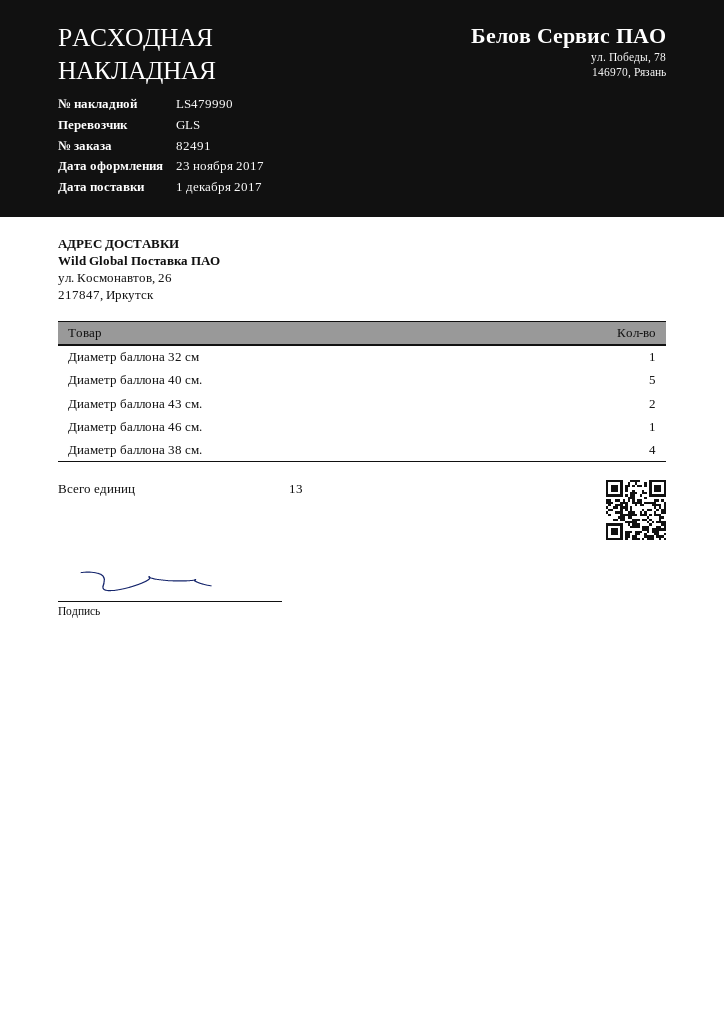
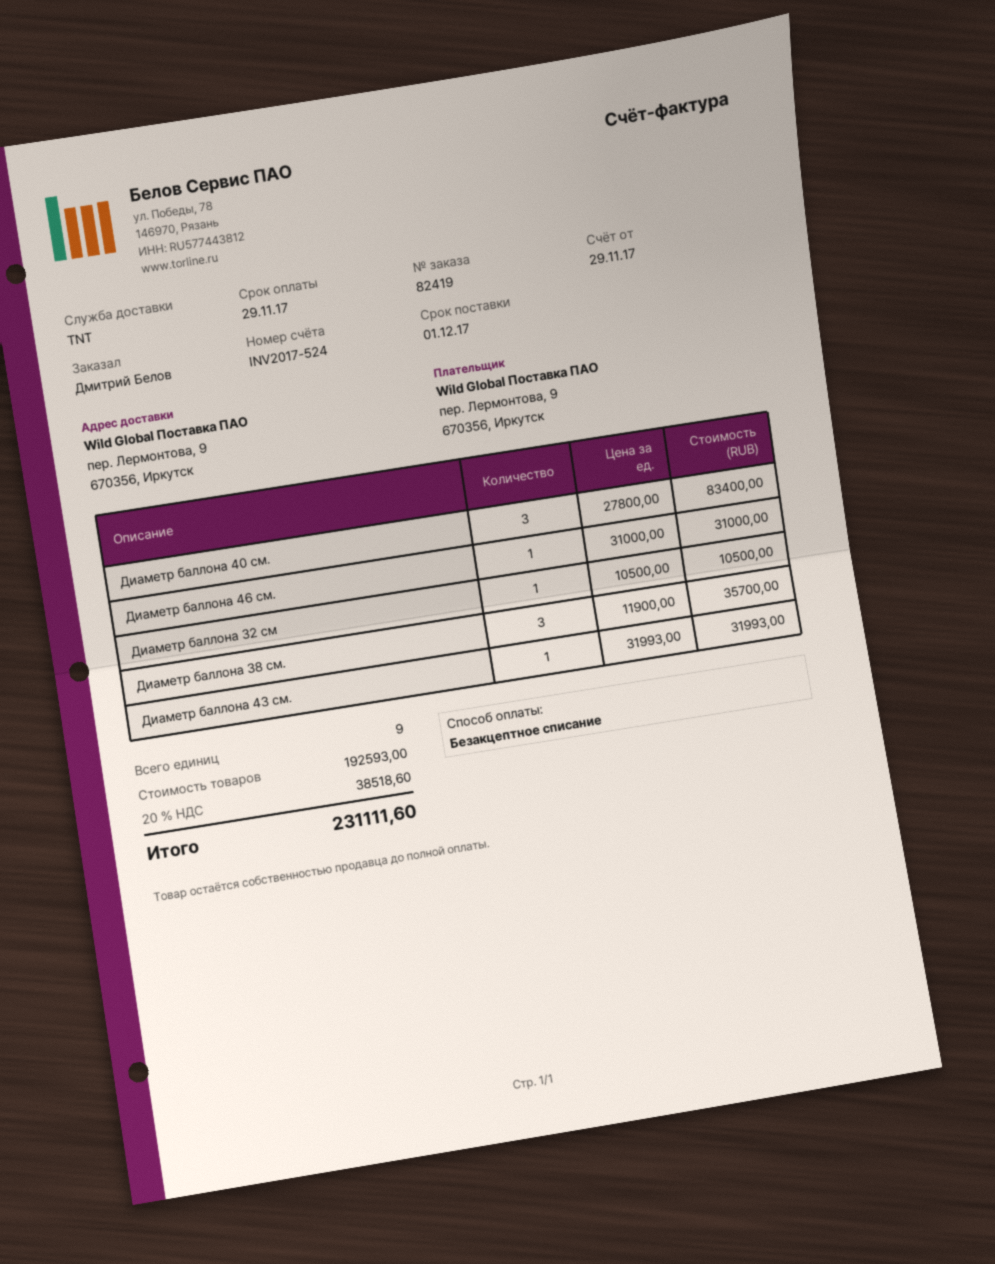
order number: 82491 -> 82419
shipping method: GLS -> TNT
ship to: ул. Космонавтов, 26, 217847, Иркутск -> пер. Лермонтова, 9, 670356, Иркутск
Диаметр баллона 40 см.: 5 -> 3
Диаметр баллона 43 см.: 2 -> 1
Диаметр баллона 38 см.: 4 -> 3
total quantity: 13 -> 9

